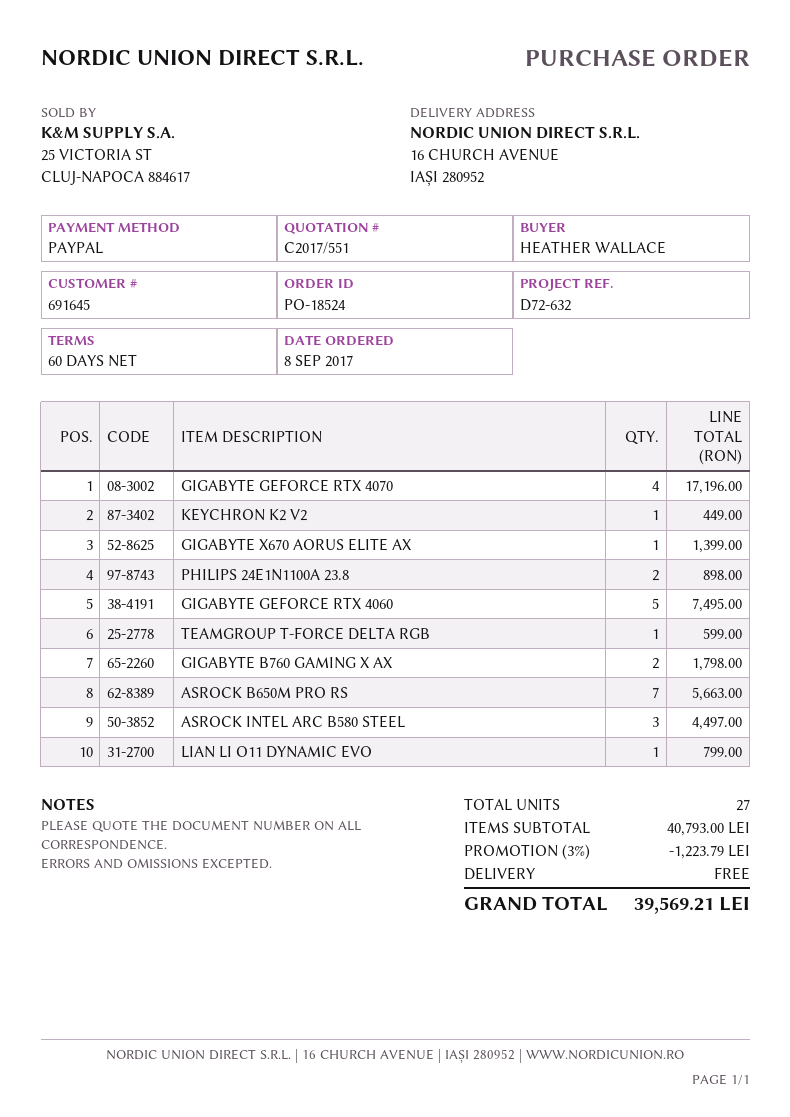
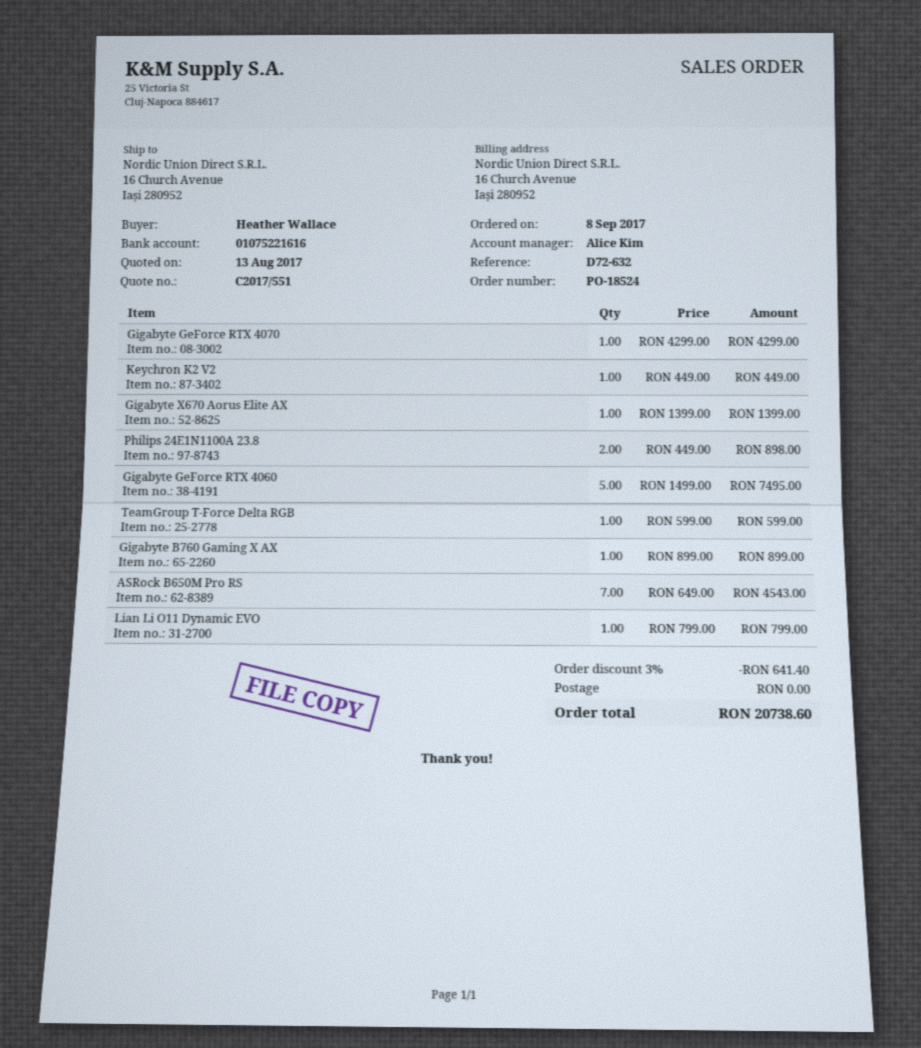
GIGABYTE GEFORCE RTX 4070: 4 for 17196.00 -> 1 for 4299.00
GIGABYTE B760 GAMING X AX: 2 for 1798.00 -> 1 for 899.00
ASROCK B650M PRO RS: 7 for 5663.00 -> 7 for 4543.00
ASROCK INTEL ARC B580 STEEL: 3 for 4497.00 -> none
discount: 3% = 1223.79 -> 3% = 641.40
total: 39569.21 -> 20738.60

